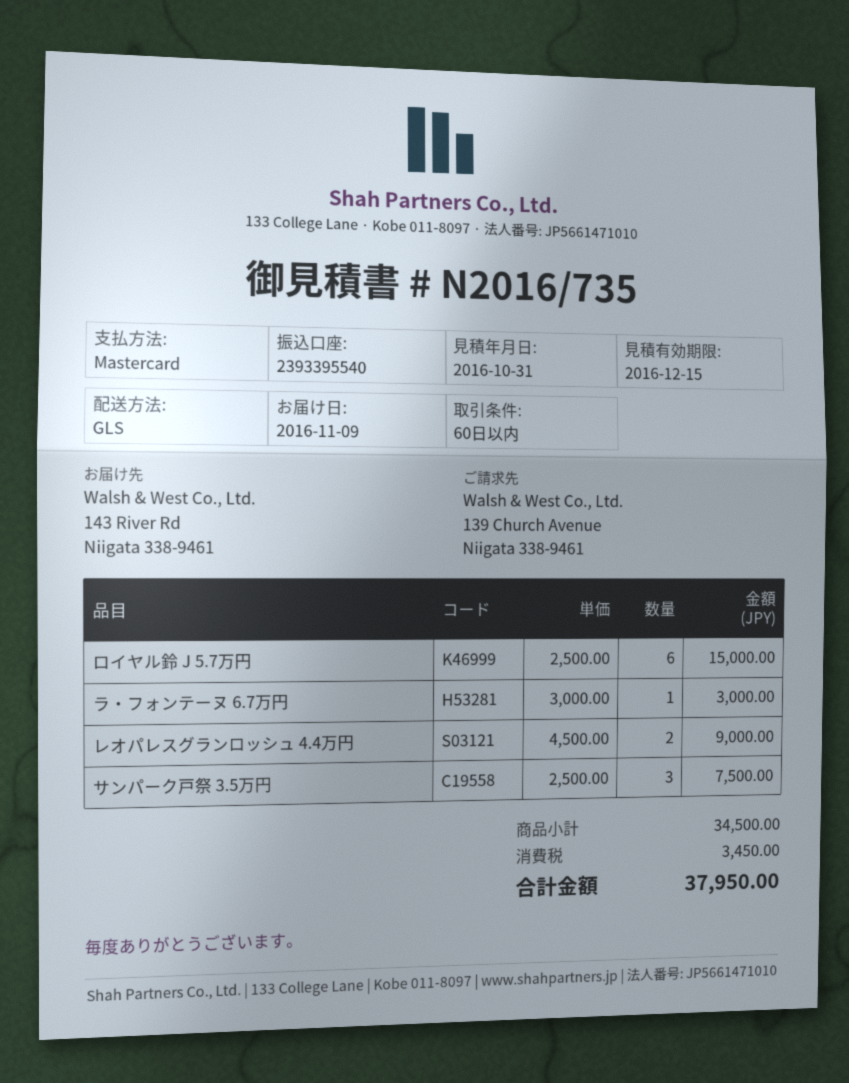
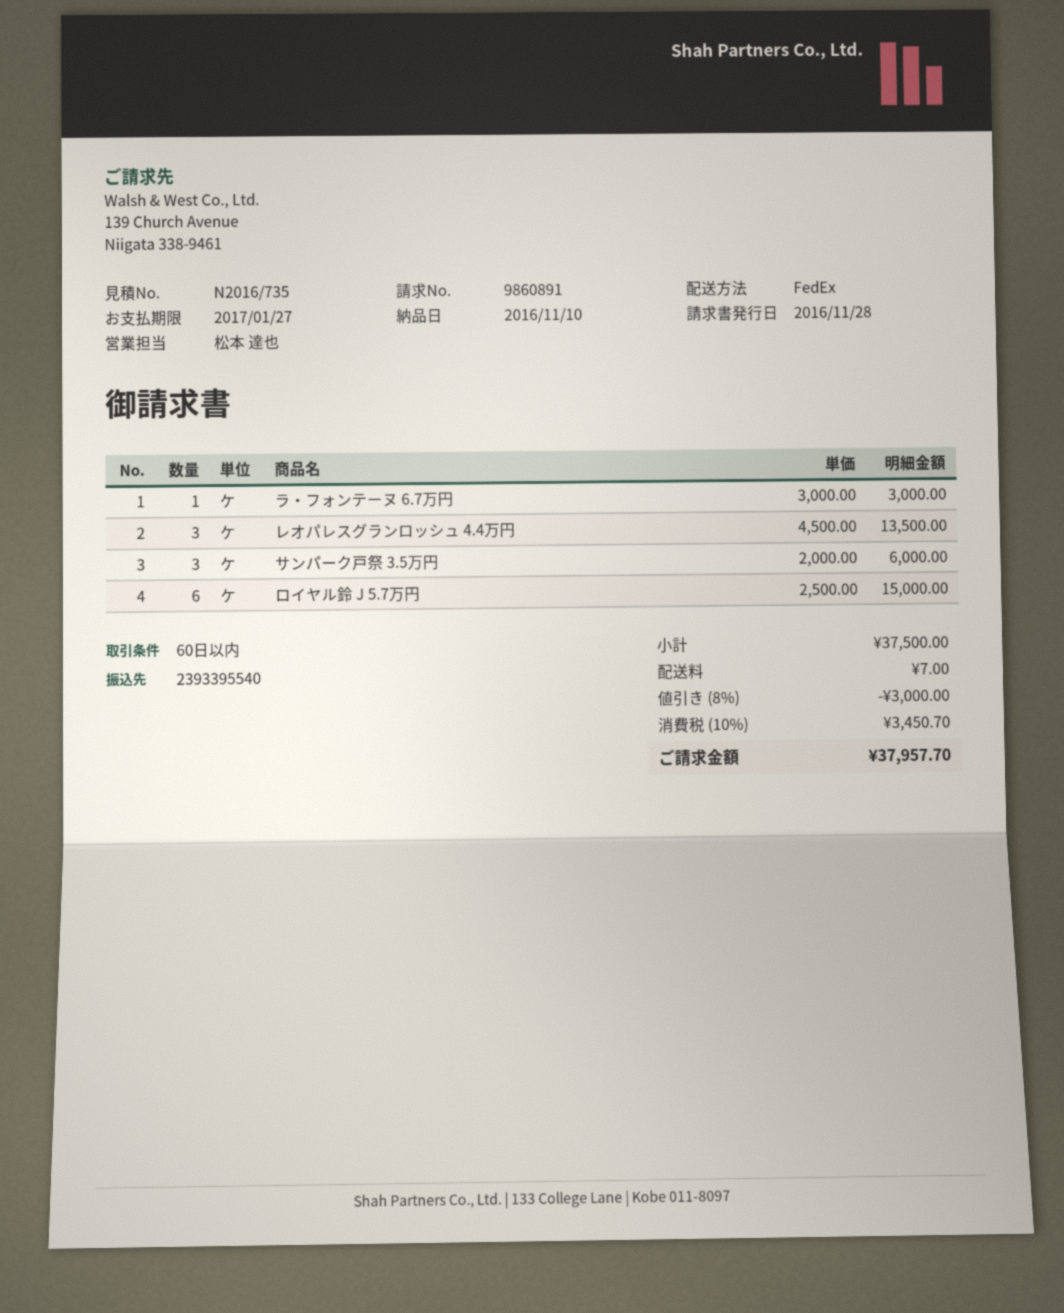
delivery date: 2016-11-09 -> 2016-11-10
shipping method: GLS -> FedEx
レオパレスグランロッシュ 4.4万円: 2 x 4500.00 = 9000.00 -> 3 x 4500.00 = 13500.00
サンパーク戸祭 3.5万円: 3 x 2500.00 = 7500.00 -> 3 x 2000.00 = 6000.00
subtotal: 34500.00 -> 37500.00
discount: none -> 8% = 3000.00
shipping: none -> 7.00
tax: 3450.00 -> 3450.70
total: 37950.00 -> 37957.70

